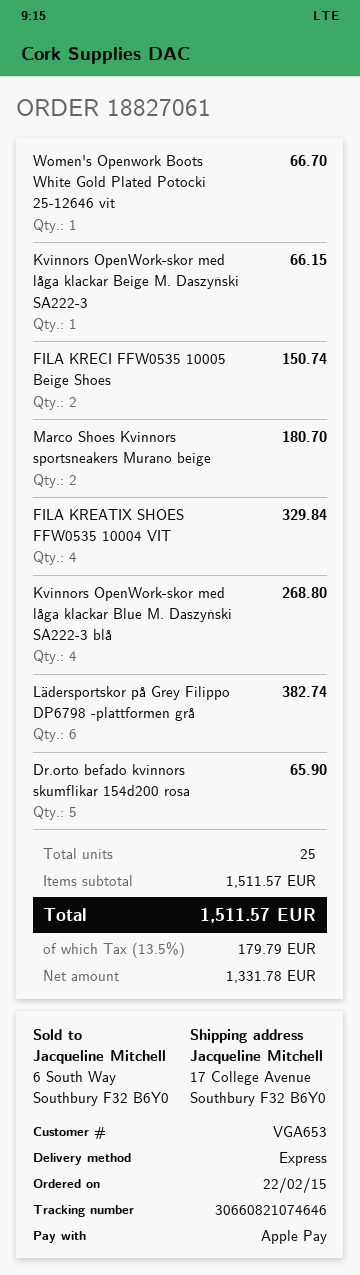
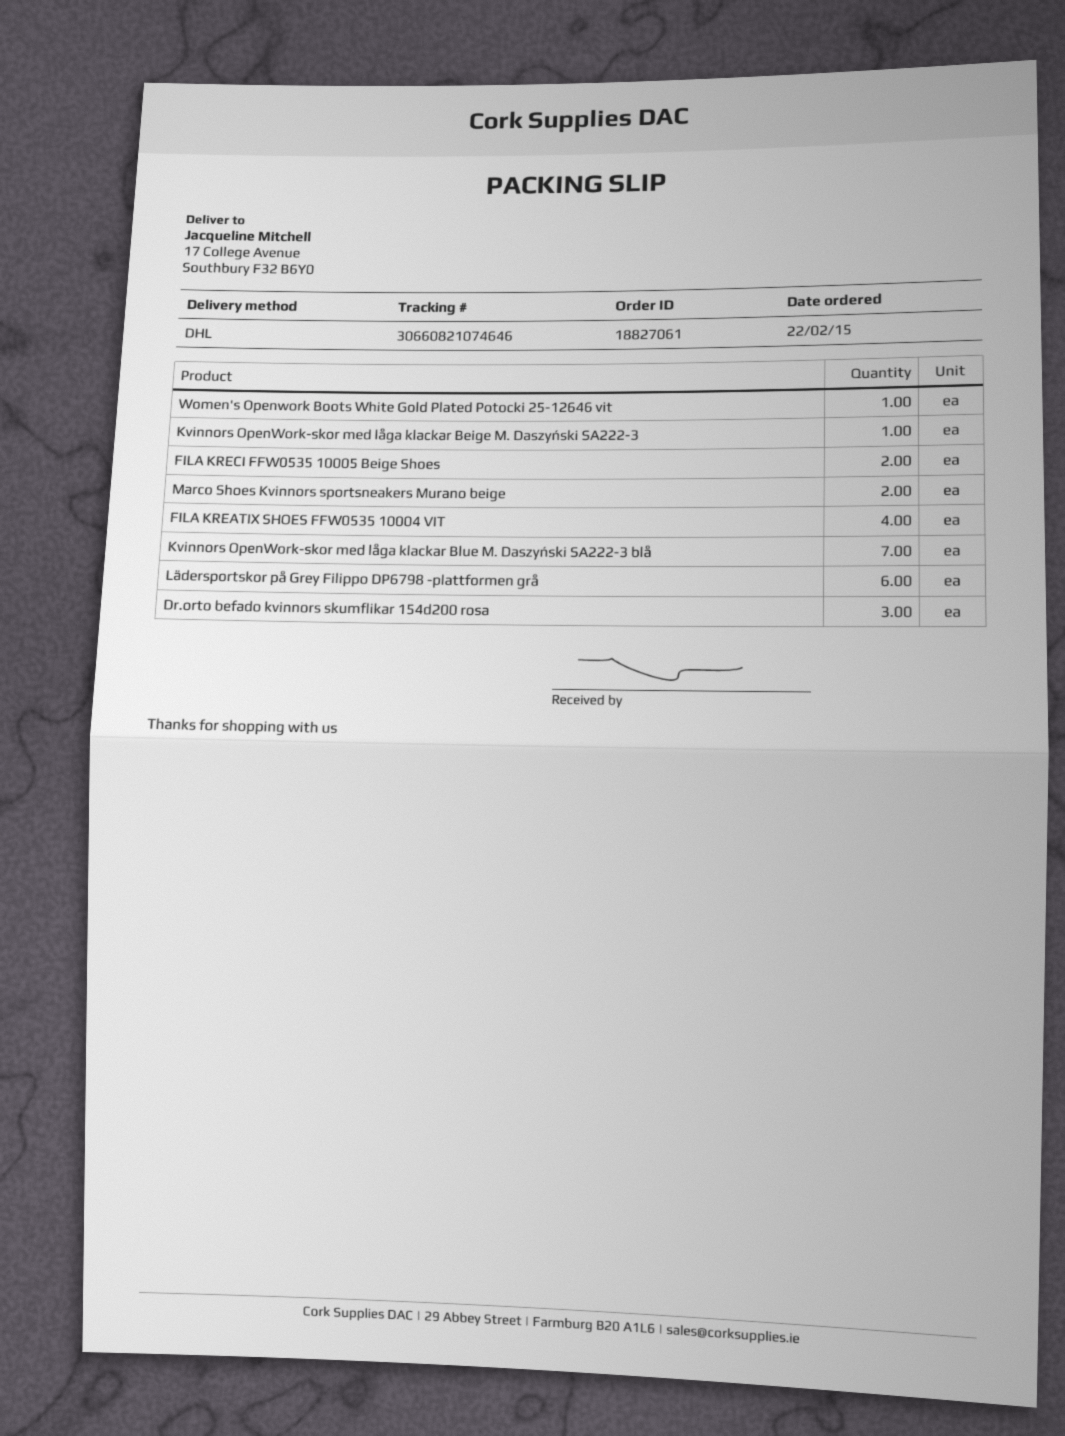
shipping method: express -> DHL
Kvinnors OpenWork-skor med låga klackar Blue M. Daszyński SA222-3 blå: 4 -> 7
Dr.orto befado kvinnors skumflikar 154d200 rosa: 5 -> 3

